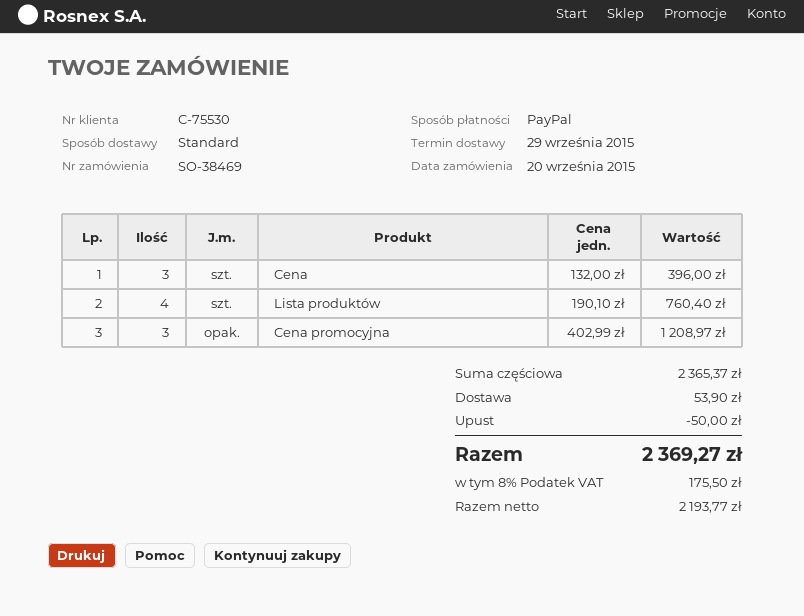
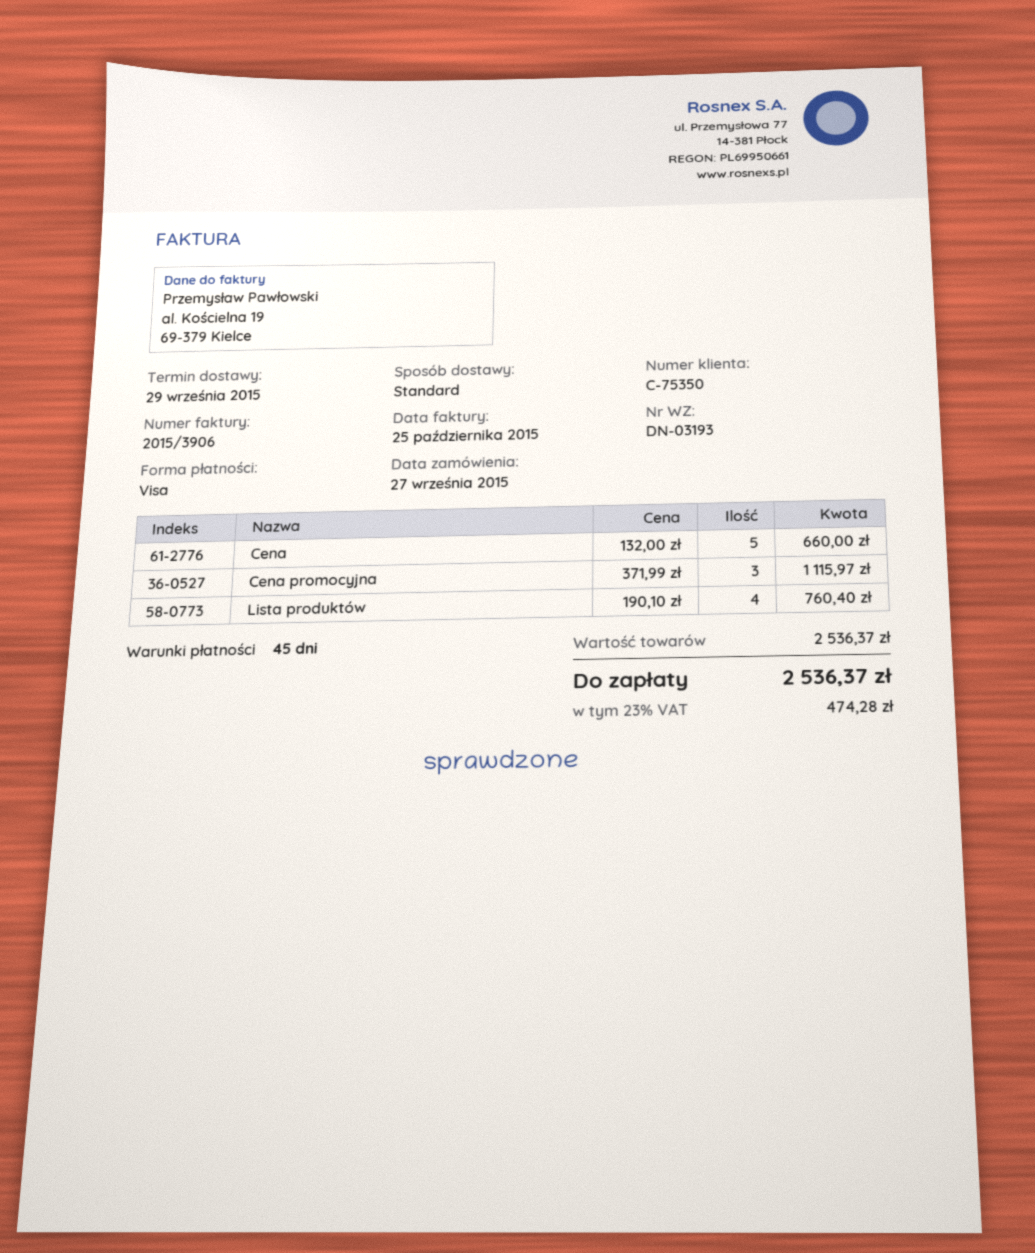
order date: 2015-09-20 -> 2015-09-27
customer number: C-75530 -> C-75350
payment method: PayPal -> Visa
Cena: 3 x 132.00 = 396.00 -> 5 x 132.00 = 660.00
Cena promocyjna: 3 x 402.99 = 1208.97 -> 3 x 371.99 = 1115.97
subtotal: 2365.37 -> 2536.37
discount: 50.00 -> none
shipping: 53.90 -> none
tax: 8% = 175.50 -> 23% = 474.28
total: 2369.27 -> 2536.37

